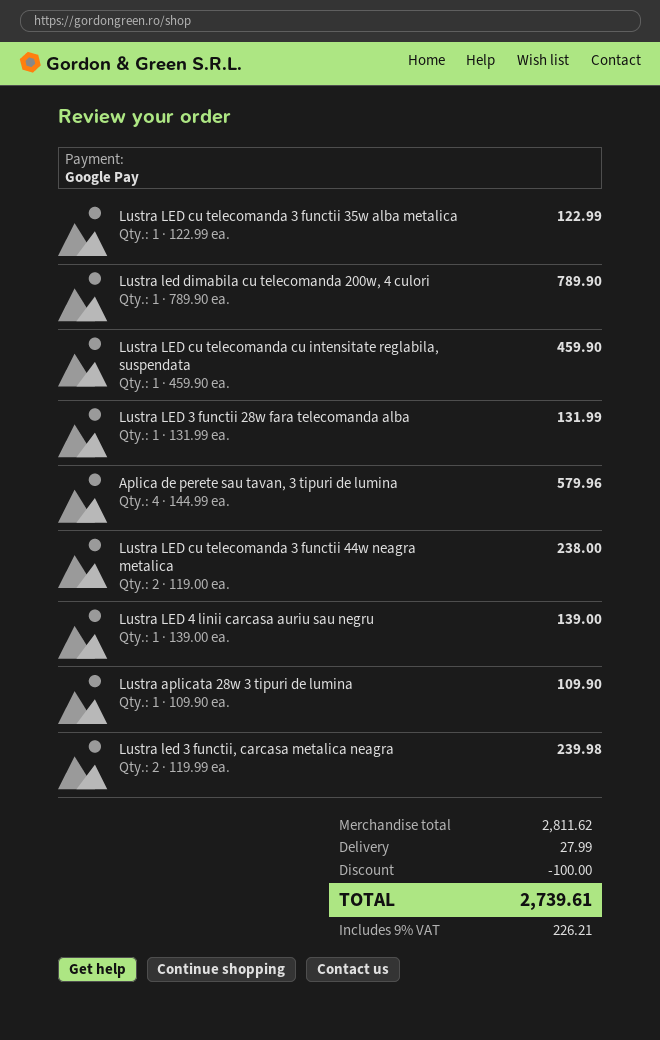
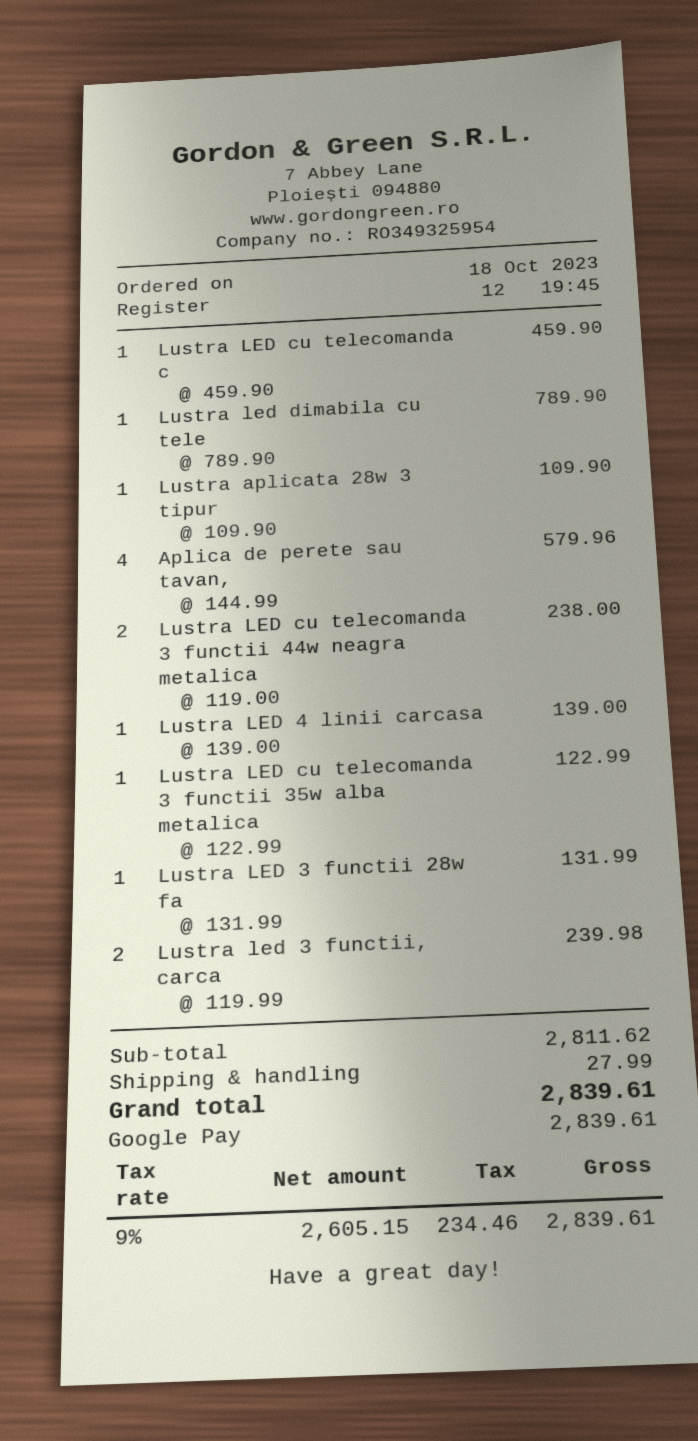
discount: 100.00 -> none
tax: 9% = 226.21 -> 9% = 234.46
total: 2739.61 -> 2839.61

